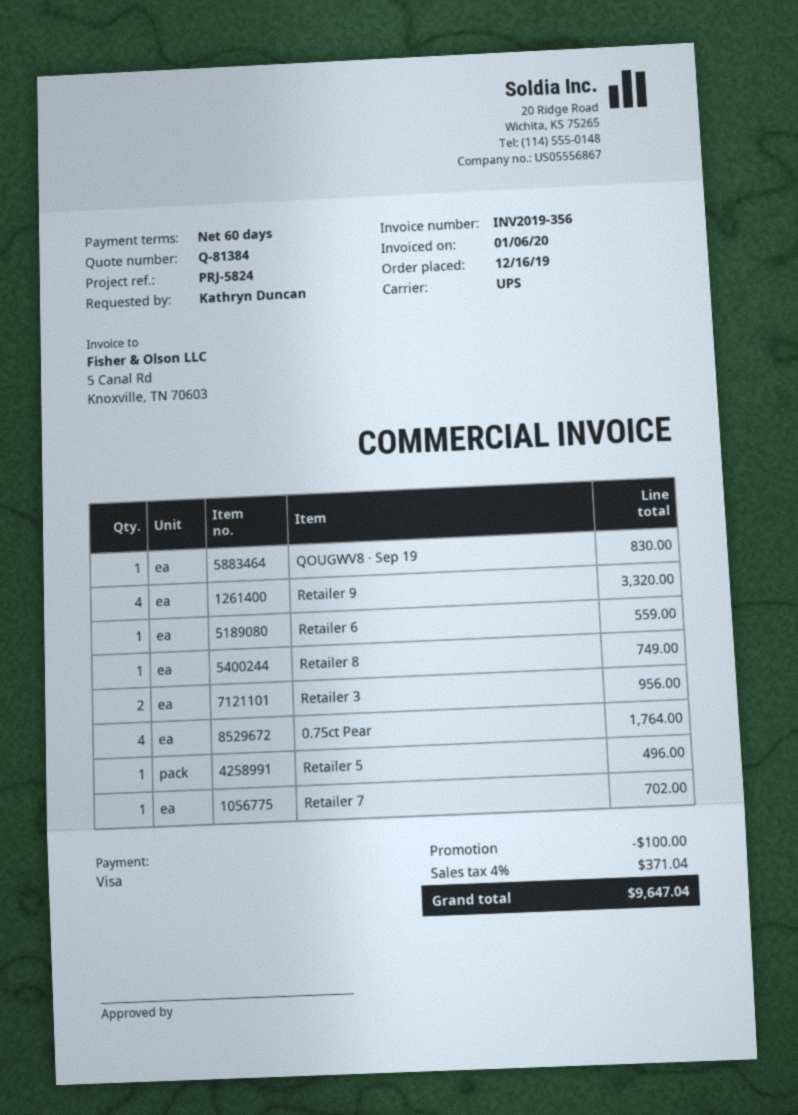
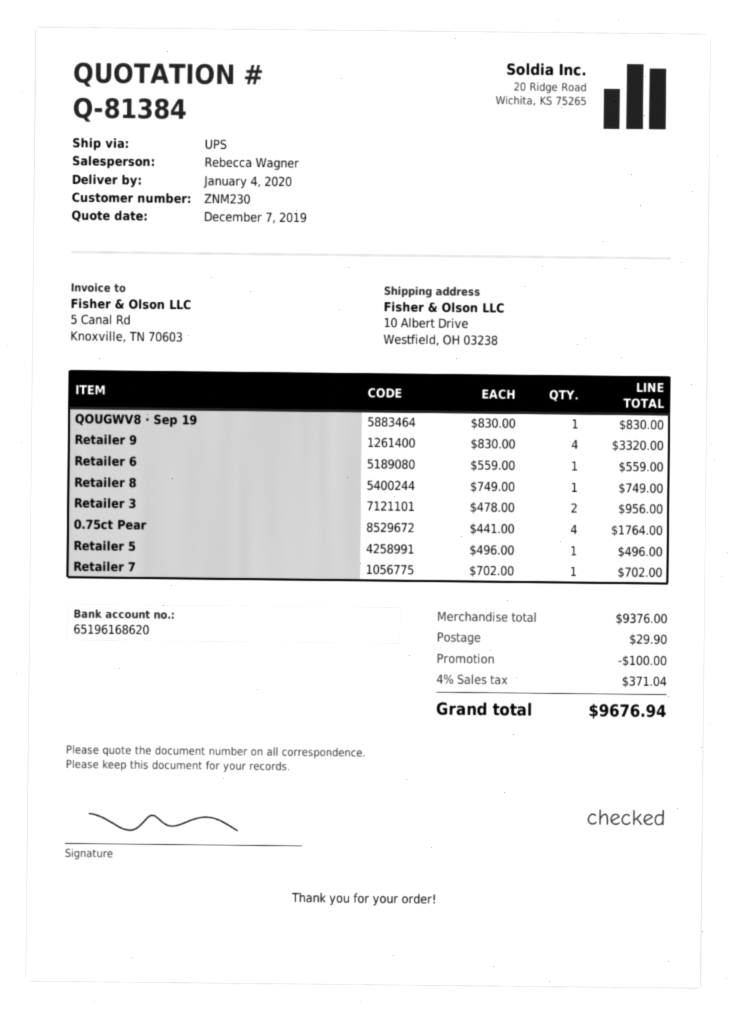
shipping: none -> 29.90
total: 9647.04 -> 9676.94

